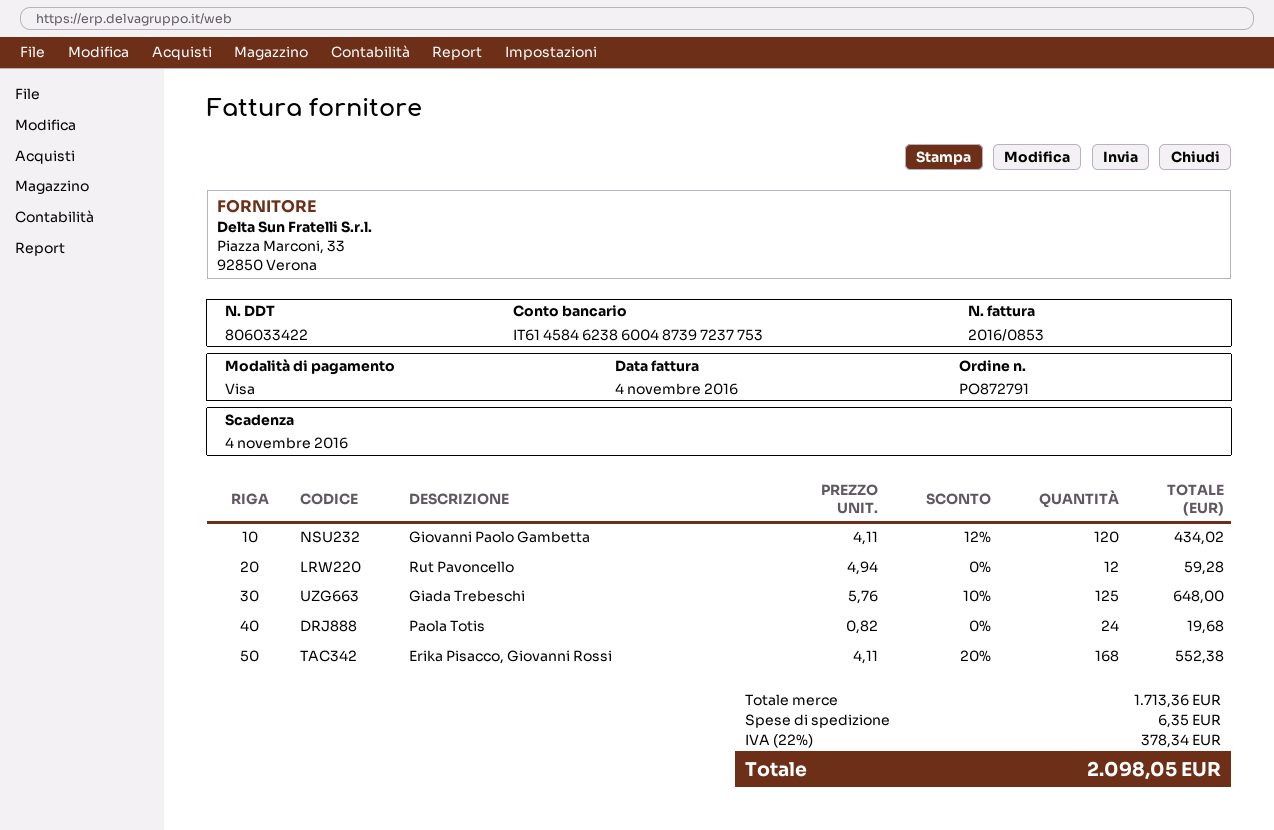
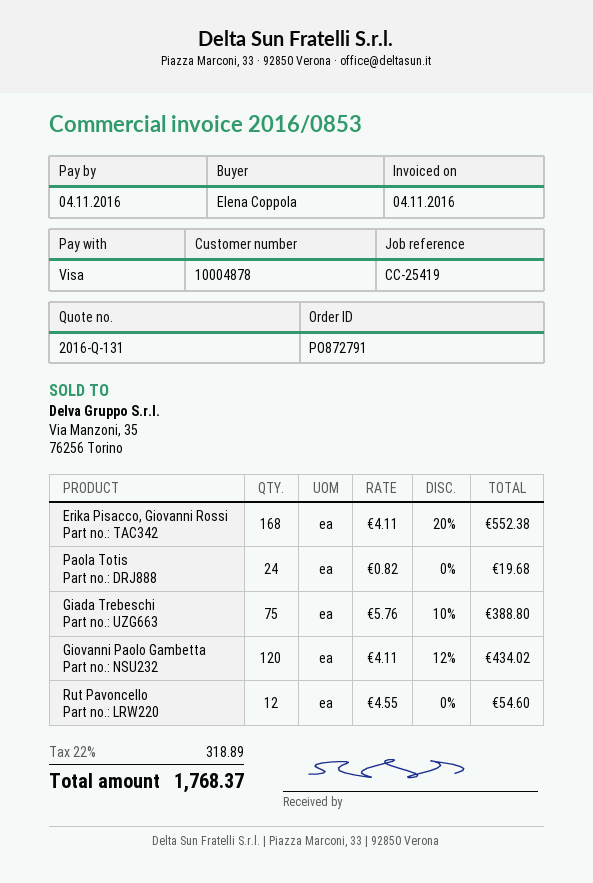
Rut Pavoncello: 12 x 4.94 = 59.28 -> 12 x 4.55 = 54.60
Giada Trebeschi: 125 x 5.76 - 10% = 648.00 -> 75 x 5.76 - 10% = 388.80
shipping: 6.35 -> none
tax: 22% = 378.34 -> 22% = 318.89
total: 2098.05 -> 1768.37

